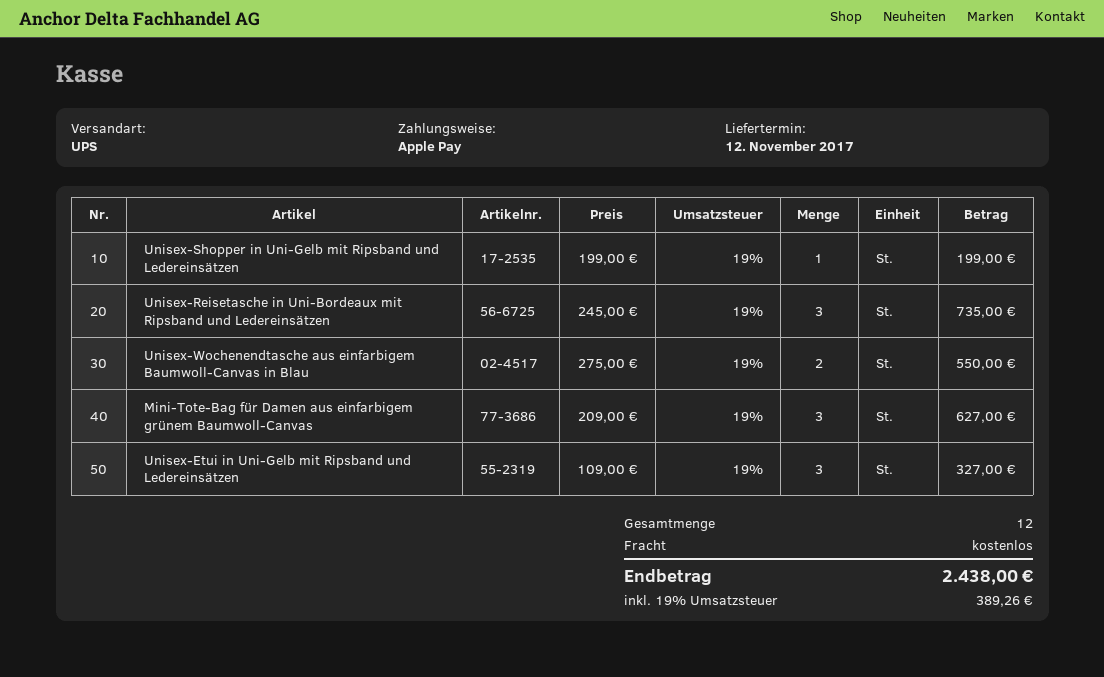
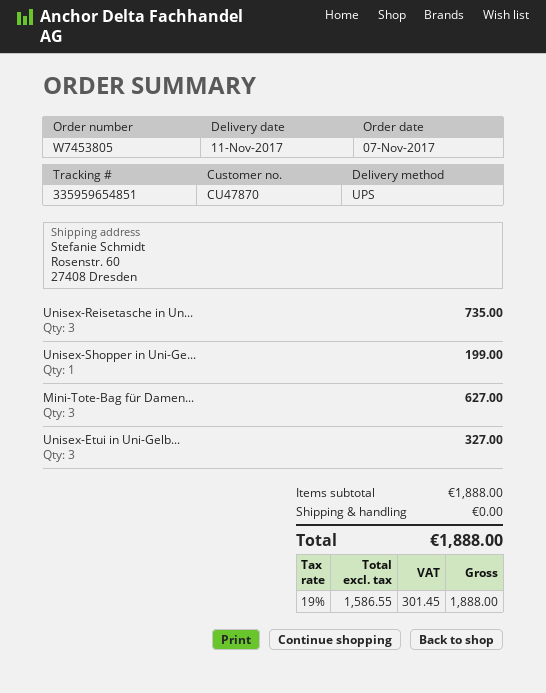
delivery date: 2017-11-12 -> 2017-11-11
Unisex-Wochenendtasche aus einfarbigem Baumwoll-Canvas in Blau: 2 for 550.00 -> none
tax: 19% = 389.26 -> 19% = 301.45
total: 2438.00 -> 1888.00

